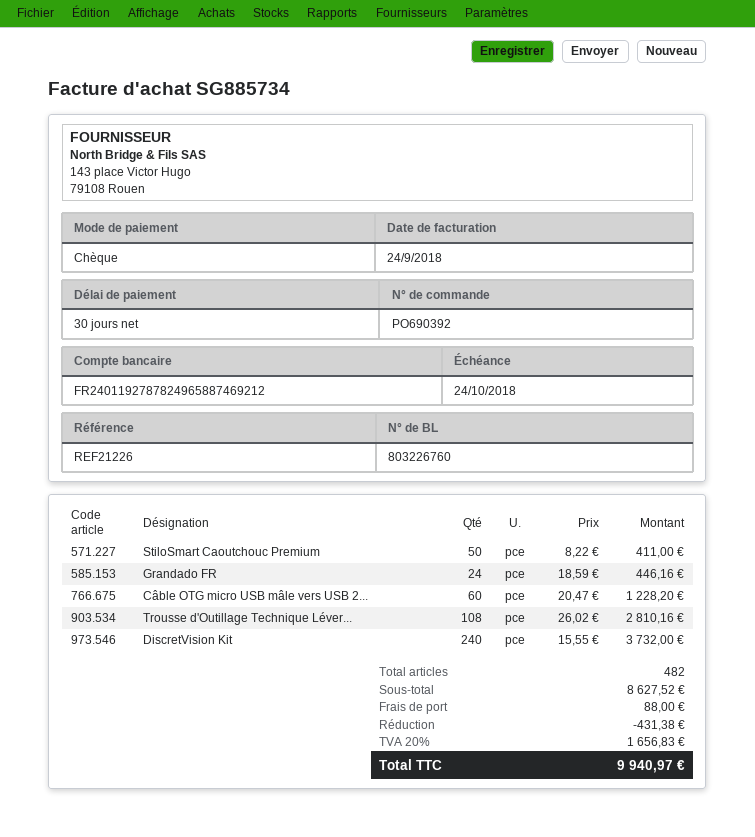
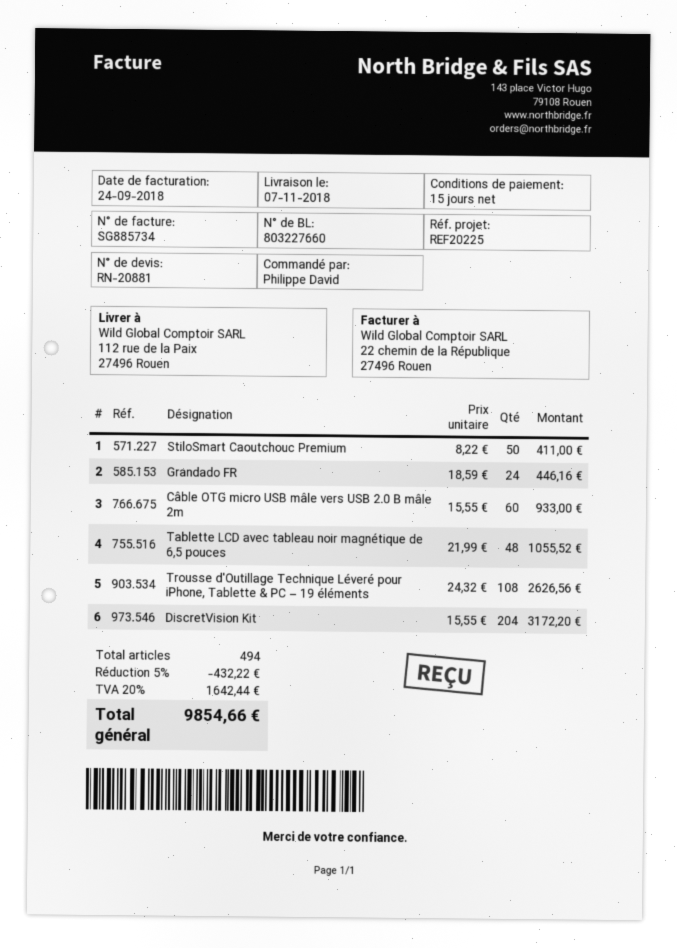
delivery note number: 803226760 -> 803227660
payment terms: 30 days -> 15 days
reference: REF21226 -> REF20225
Câble OTG micro USB mâle vers USB 2...: 60 x 20.47 = 1228.20 -> 60 x 15.55 = 933.00
Trousse d'Outillage Technique Léver...: 108 x 26.02 = 2810.16 -> 108 x 24.32 = 2626.56
DiscretVision Kit: 240 x 15.55 = 3732.00 -> 204 x 15.55 = 3172.20
Tablette LCD avec tableau noir magnétique de 6,5 pouces: none -> 48 x 21.99 = 1055.52
total quantity: 482 -> 494
discount: 431.38 -> 432.22
shipping: 88.00 -> none
tax: 20% = 1656.83 -> 20% = 1642.44
total: 9940.97 -> 9854.66

